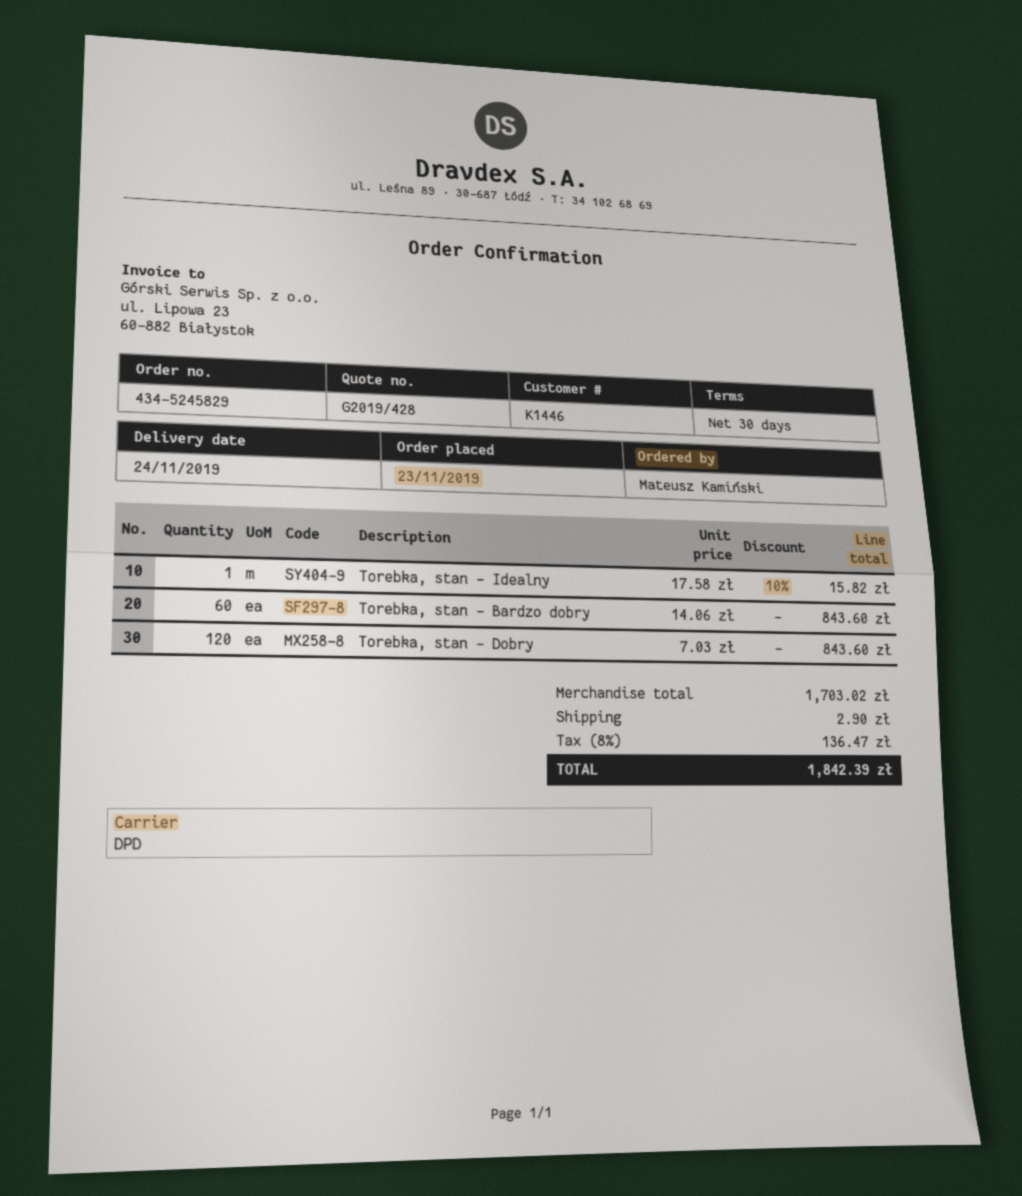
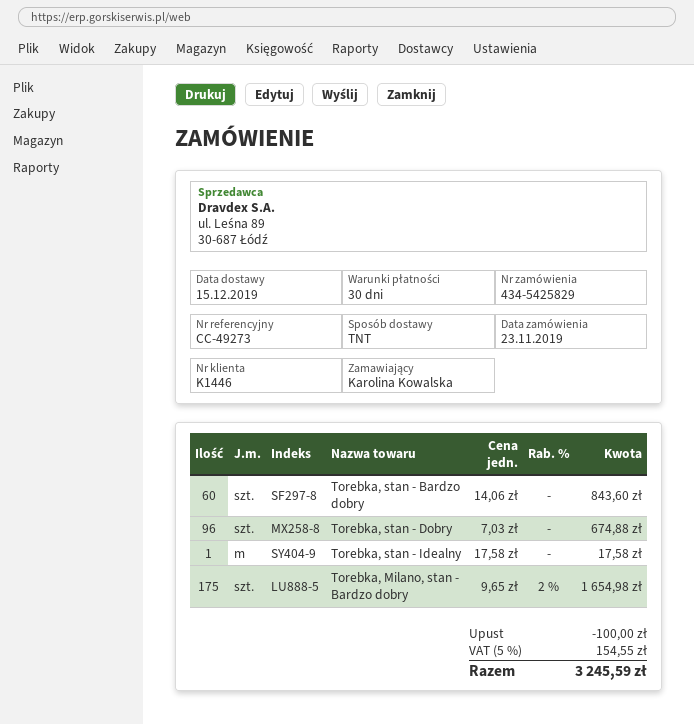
order number: 434-5245829 -> 434-5425829
delivery date: 2019-11-24 -> 2019-12-15
ordered by: Mateusz Kamiński -> Karolina Kowalska
shipping method: DPD -> TNT
Torebka, stan - Idealny: 1 x 17.58 - 10% = 15.82 -> 1 x 17.58 = 17.58
Torebka, stan - Dobry: 120 x 7.03 = 843.60 -> 96 x 7.03 = 674.88
Torebka, Milano, stan - Bardzo dobry: none -> 175 x 9.65 - 2% = 1654.98
discount: none -> 100.00
shipping: 2.90 -> none
tax: 8% = 136.47 -> 5% = 154.55
total: 1842.39 -> 3245.59

